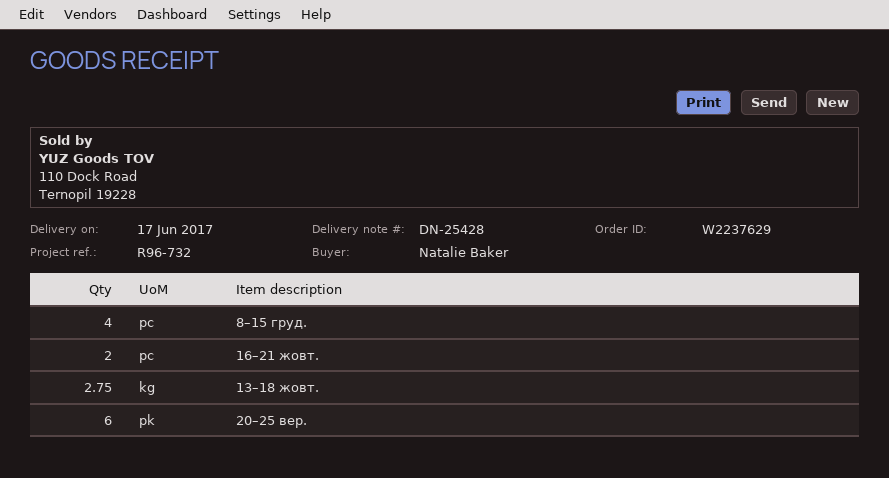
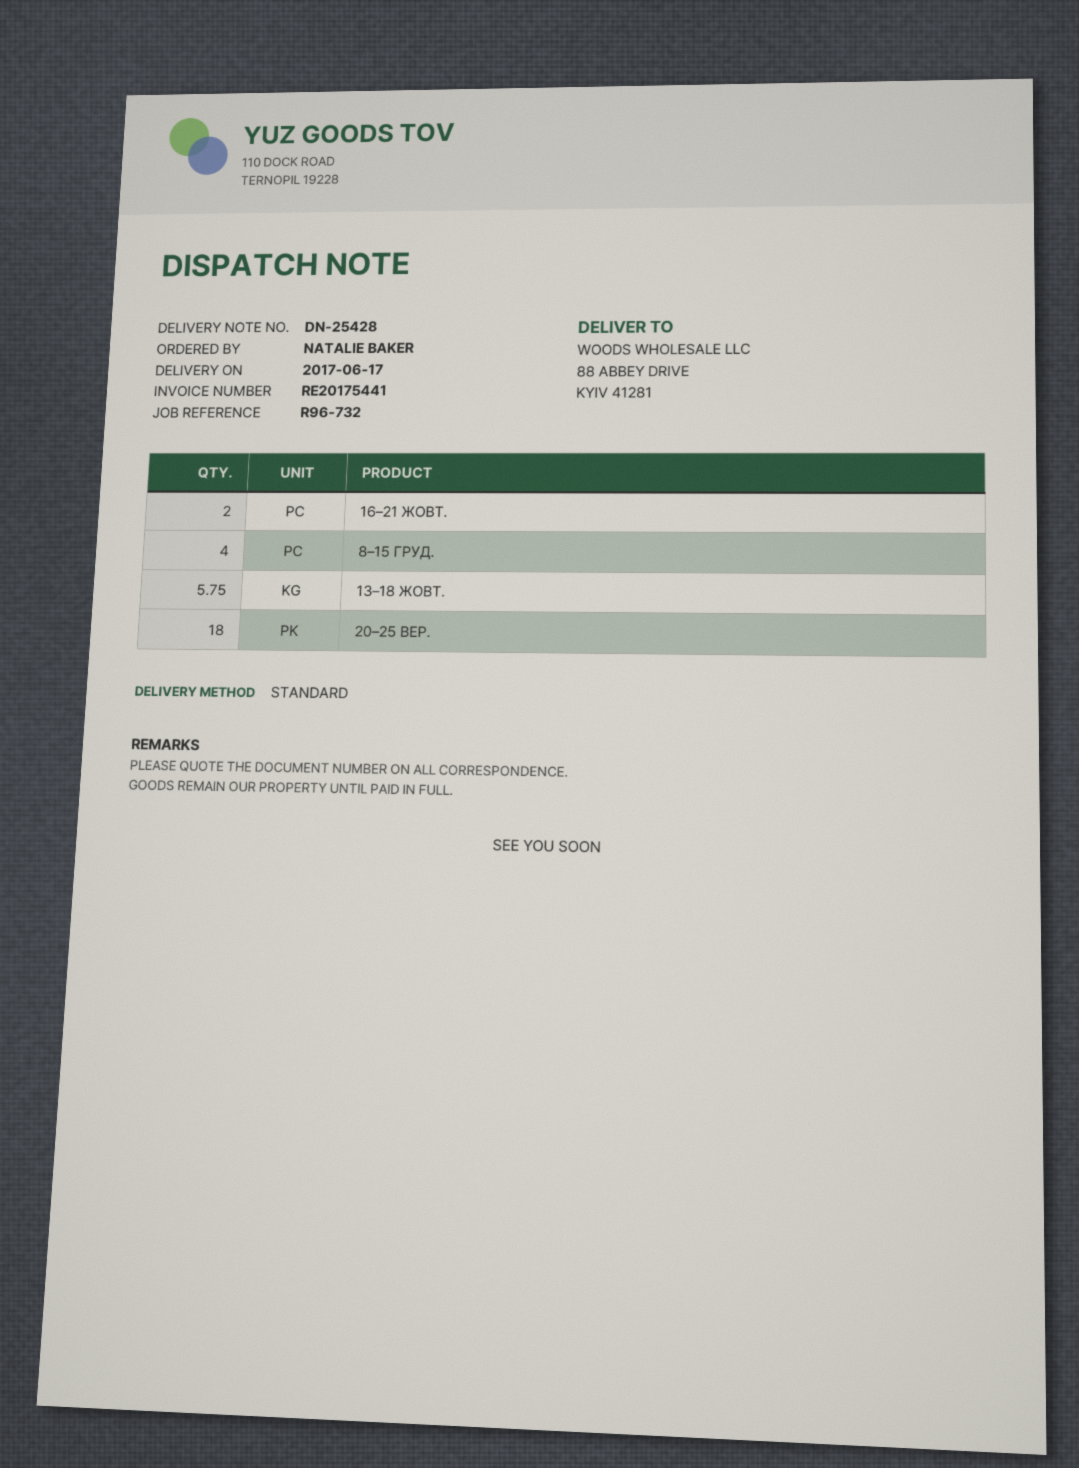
13–18 жовт.: 2.75 -> 5.75
20–25 вер.: 6 -> 18

